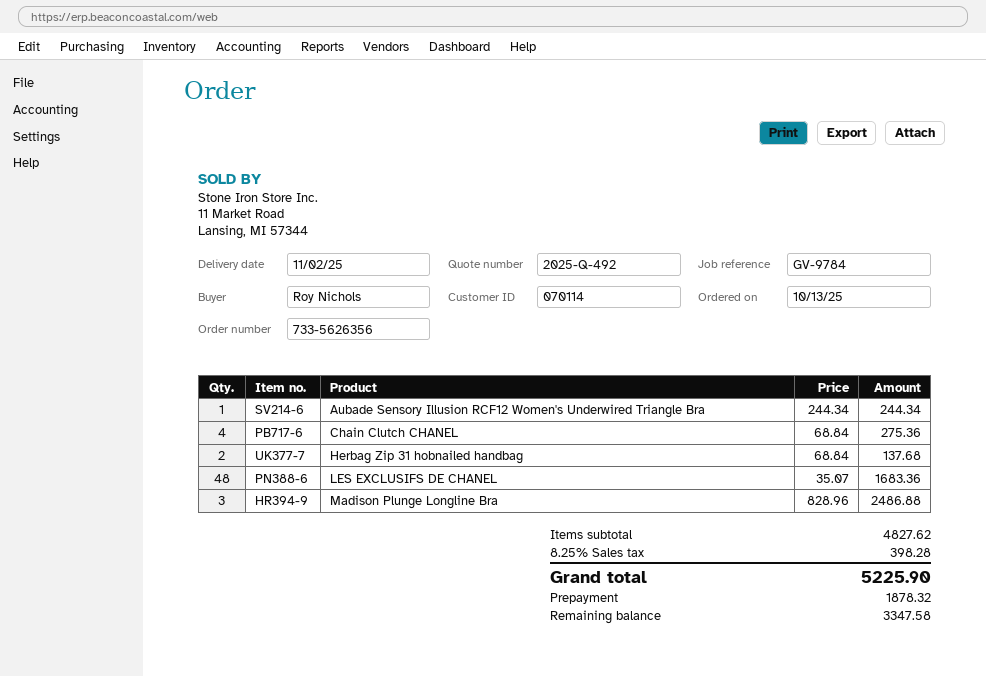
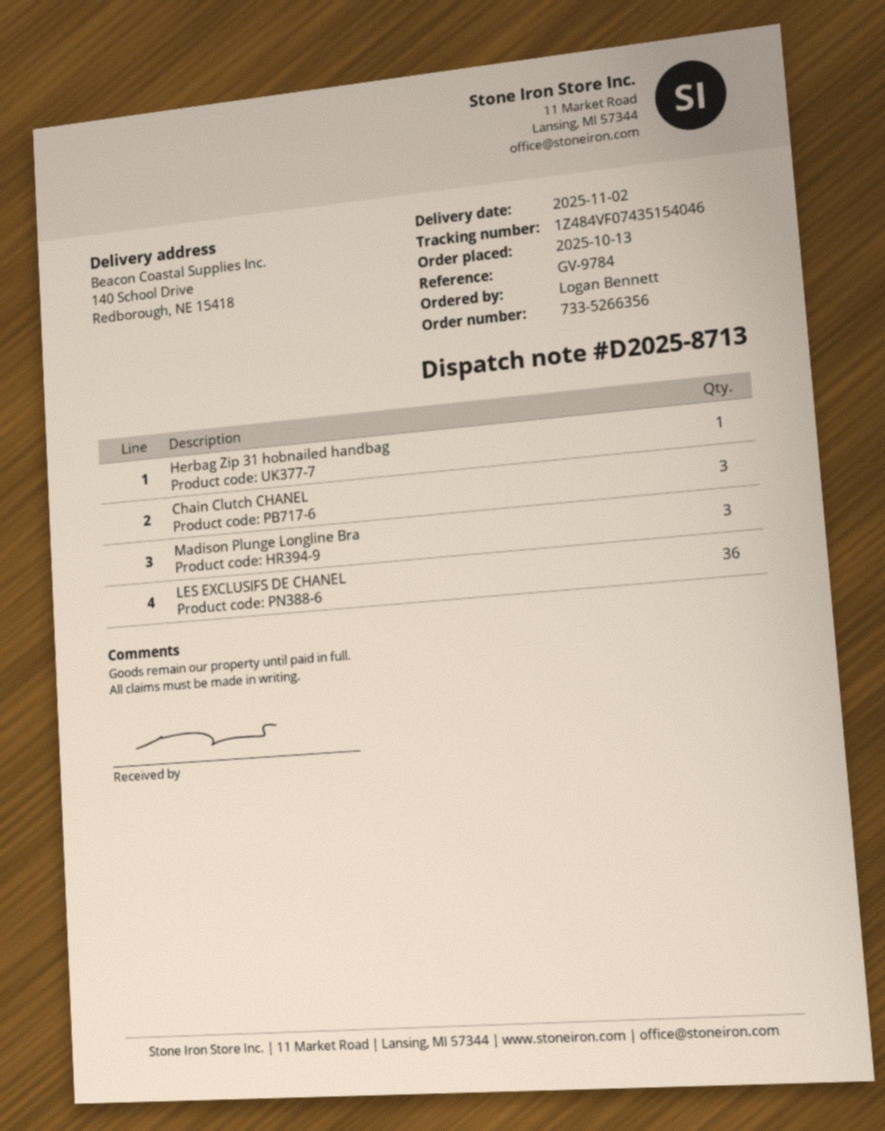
order number: 733-5626356 -> 733-5266356
ordered by: Roy Nichols -> Logan Bennett
Aubade Sensory Illusion RCF12 Women's Underwired Triangle Bra: 1 -> none
Chain Clutch CHANEL: 4 -> 3
Herbag Zip 31 hobnailed handbag: 2 -> 1
LES EXCLUSIFS DE CHANEL: 48 -> 36

